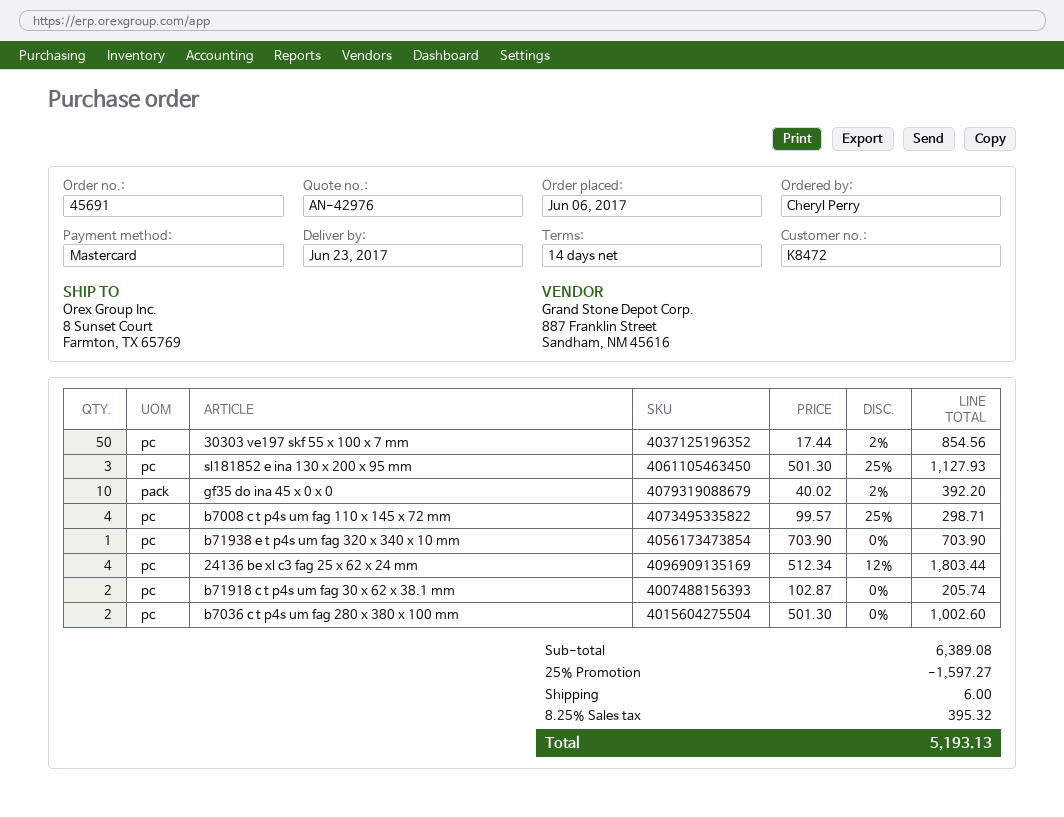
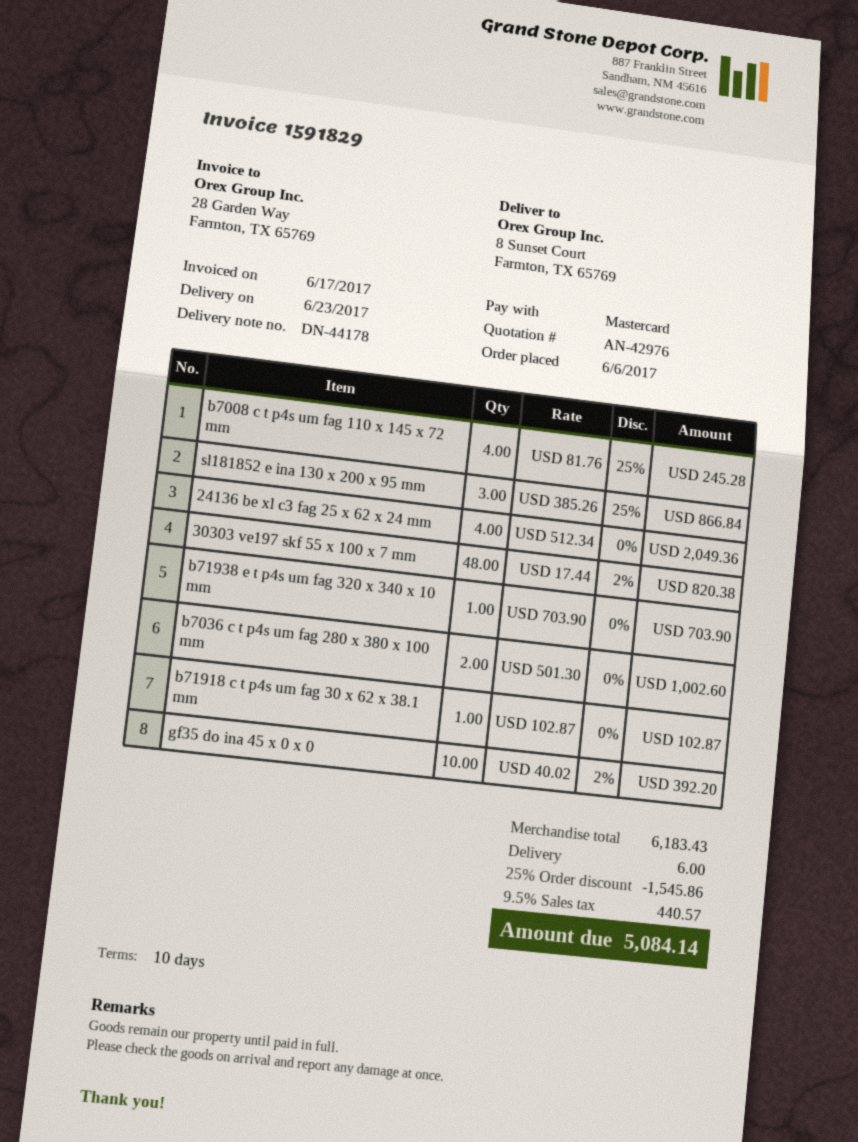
payment terms: 14 days -> 10 days
30303 ve197 skf 55 x 100 x 7 mm: 50 x 17.44 - 2% = 854.56 -> 48 x 17.44 - 2% = 820.38
sl181852 e ina 130 x 200 x 95 mm: 3 x 501.30 - 25% = 1127.93 -> 3 x 385.26 - 25% = 866.84
b7008 c t p4s um fag 110 x 145 x 72 mm: 4 x 99.57 - 25% = 298.71 -> 4 x 81.76 - 25% = 245.28
24136 be xl c3 fag 25 x 62 x 24 mm: 4 x 512.34 - 12% = 1803.44 -> 4 x 512.34 = 2049.36
b71918 c t p4s um fag 30 x 62 x 38.1 mm: 2 x 102.87 = 205.74 -> 1 x 102.87 = 102.87
subtotal: 6389.08 -> 6183.43
discount: 25% = 1597.27 -> 25% = 1545.86
tax: 8.25% = 395.32 -> 9.5% = 440.57
total: 5193.13 -> 5084.14

